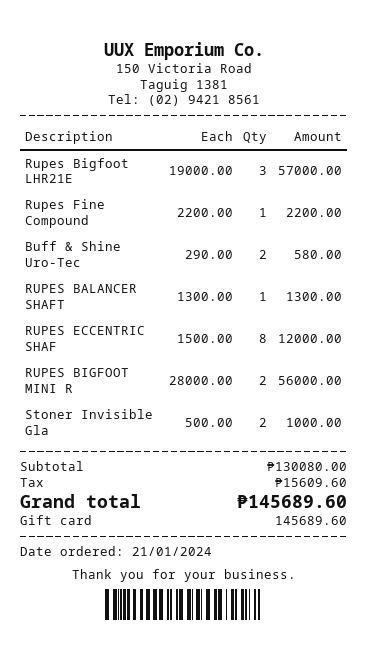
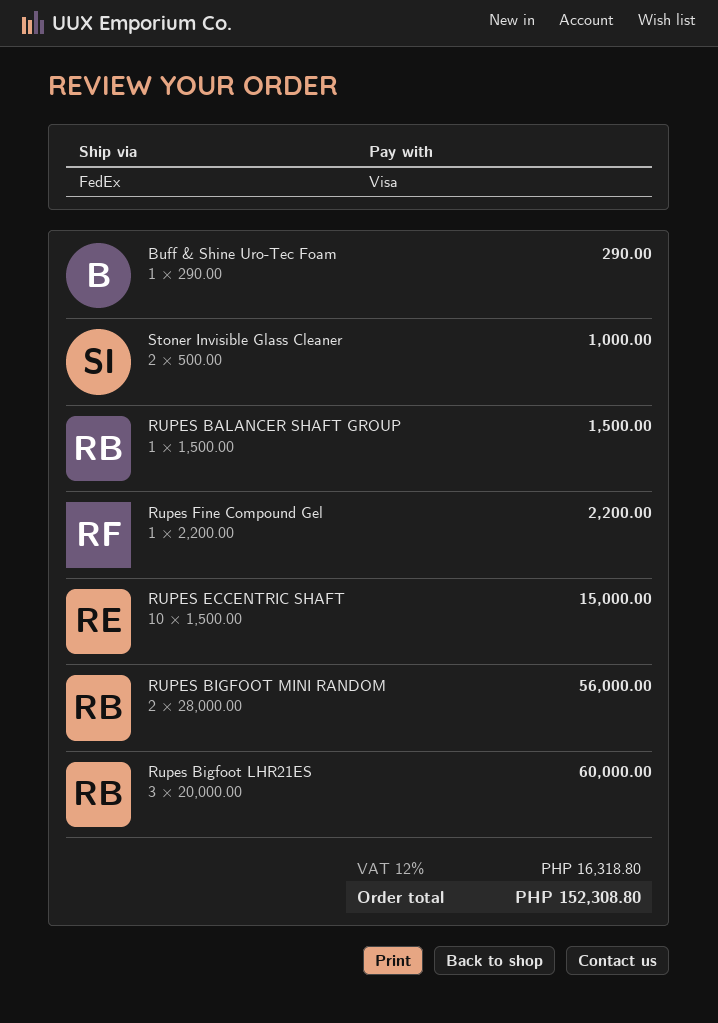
payment method: gift card -> Visa
Rupes Bigfoot LHR21E: 3 x 19000.00 = 57000.00 -> 3 x 20000.00 = 60000.00
Buff & Shine Uro-Tec: 2 x 290.00 = 580.00 -> 1 x 290.00 = 290.00
RUPES BALANCER SHAFT: 1 x 1300.00 = 1300.00 -> 1 x 1500.00 = 1500.00
RUPES ECCENTRIC SHAF: 8 x 1500.00 = 12000.00 -> 10 x 1500.00 = 15000.00
tax: 15609.60 -> 16318.80
total: 145689.60 -> 152308.80

